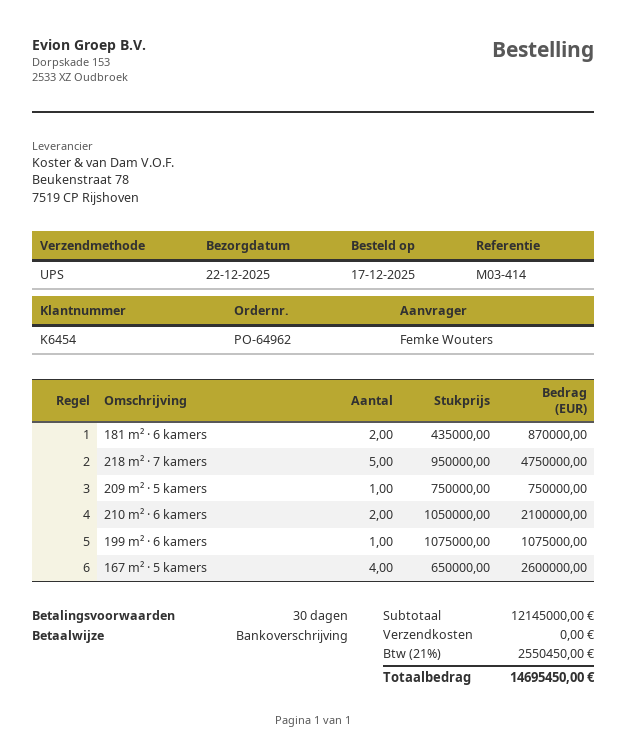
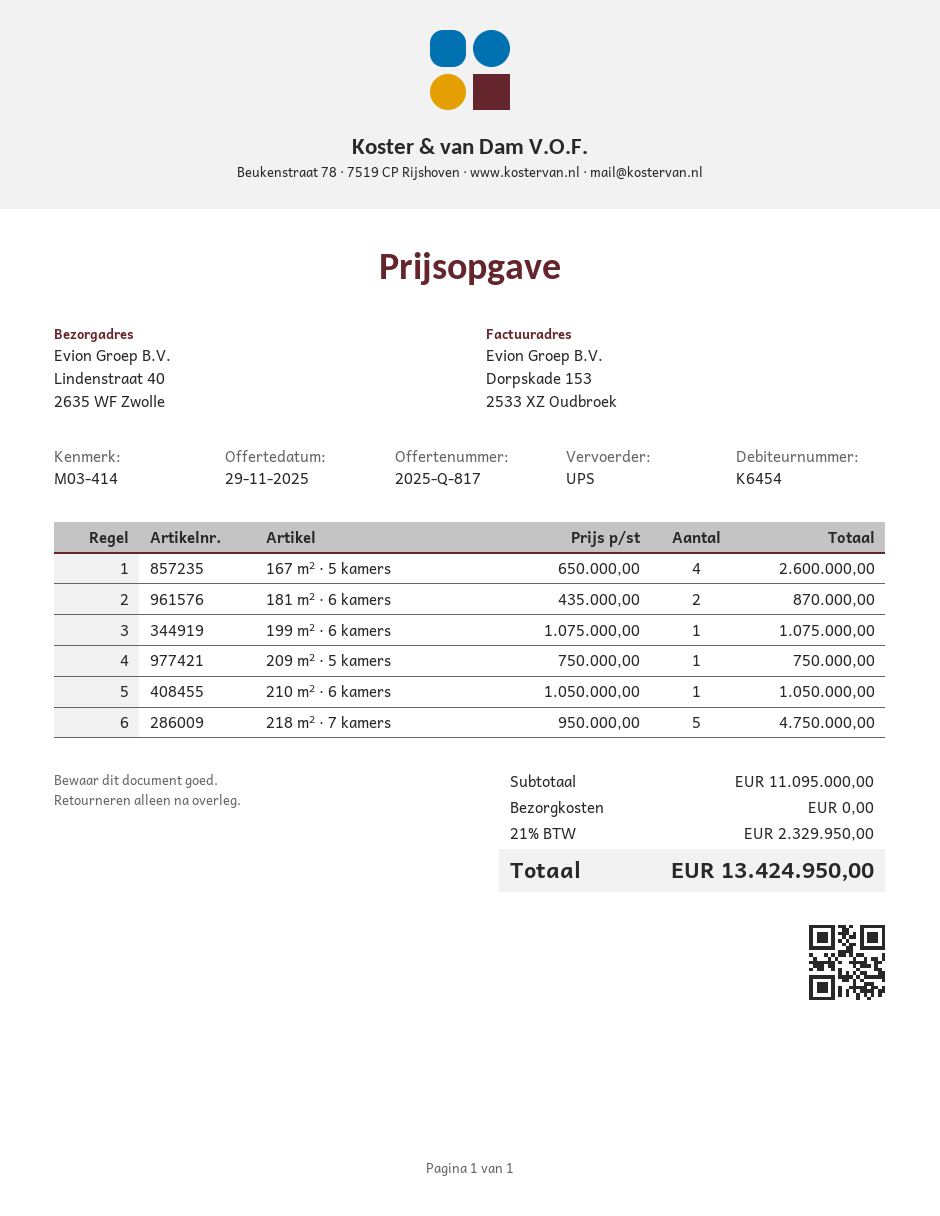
210 m² · 6 kamers: 2 x 1050000.00 = 2100000.00 -> 1 x 1050000.00 = 1050000.00
subtotal: 12145000.00 -> 11095000.00
tax: 21% = 2550450.00 -> 21% = 2329950.00
total: 14695450.00 -> 13424950.00

